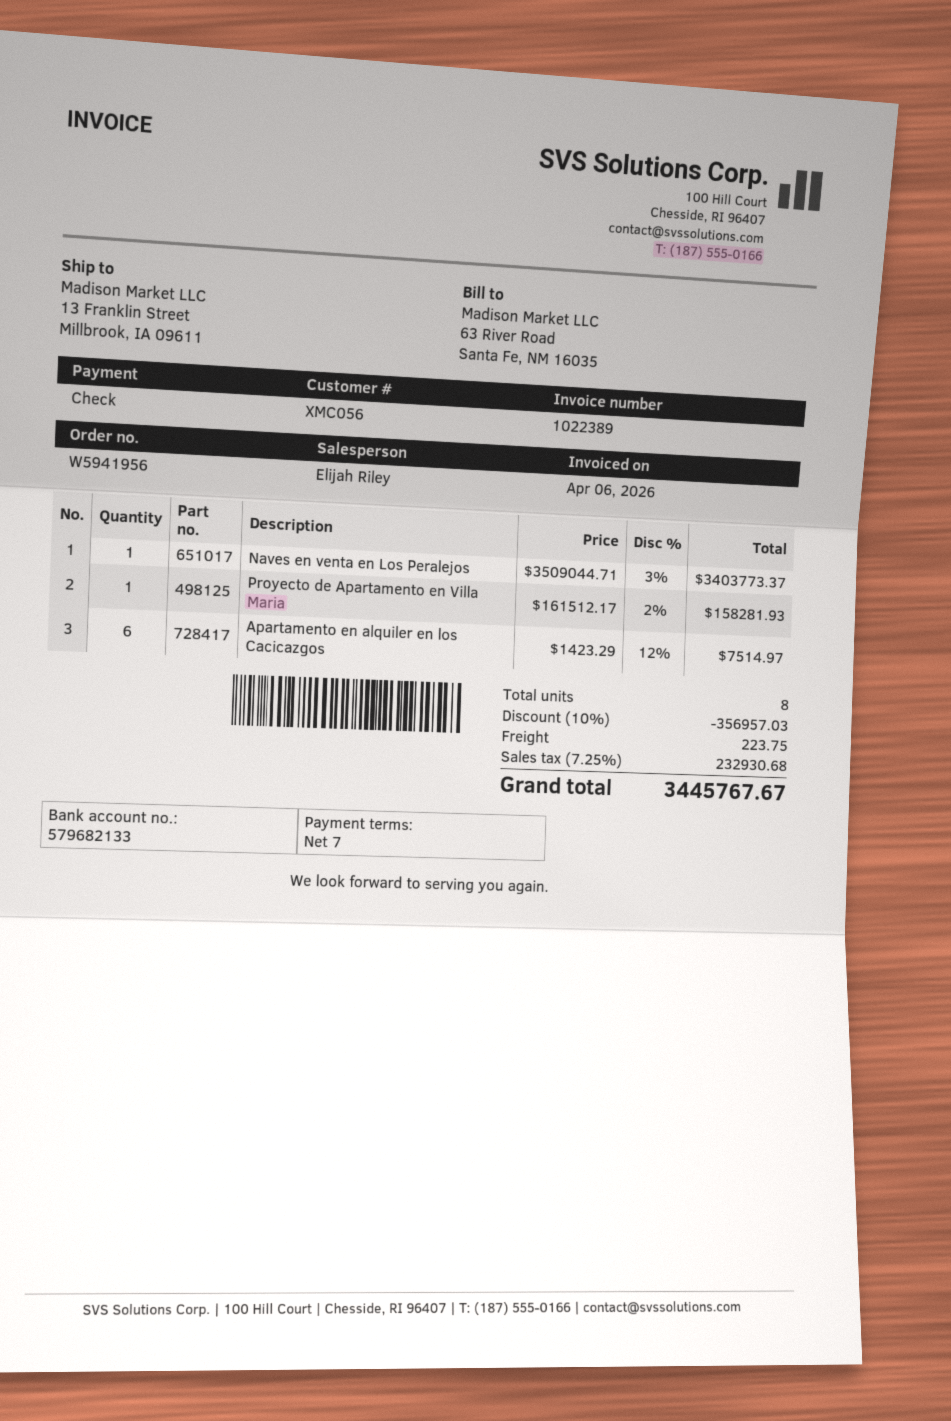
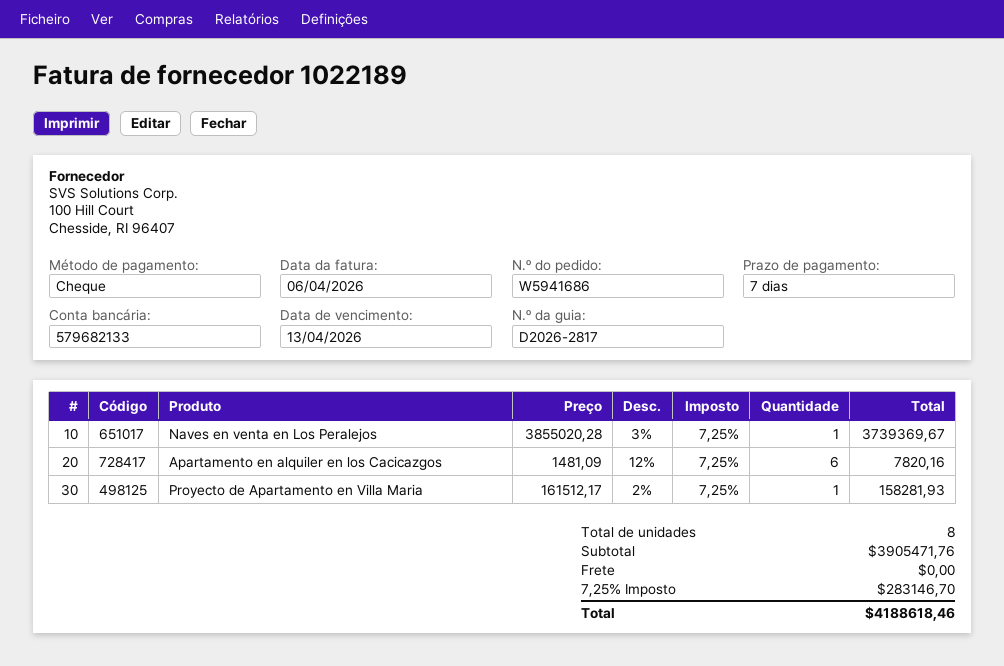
order number: W5941956 -> W5941686
invoice number: 1022389 -> 1022189
Naves en venta en Los Peralejos: 1 x 3509044.71 - 3% = 3403773.37 -> 1 x 3855020.28 - 3% = 3739369.67
Apartamento en alquiler en los Cacicazgos: 6 x 1423.29 - 12% = 7514.97 -> 6 x 1481.09 - 12% = 7820.16
discount: 10% = 356957.03 -> none
shipping: 223.75 -> 0.00
tax: 7.25% = 232930.68 -> 7.25% = 283146.70
total: 3445767.67 -> 4188618.46

